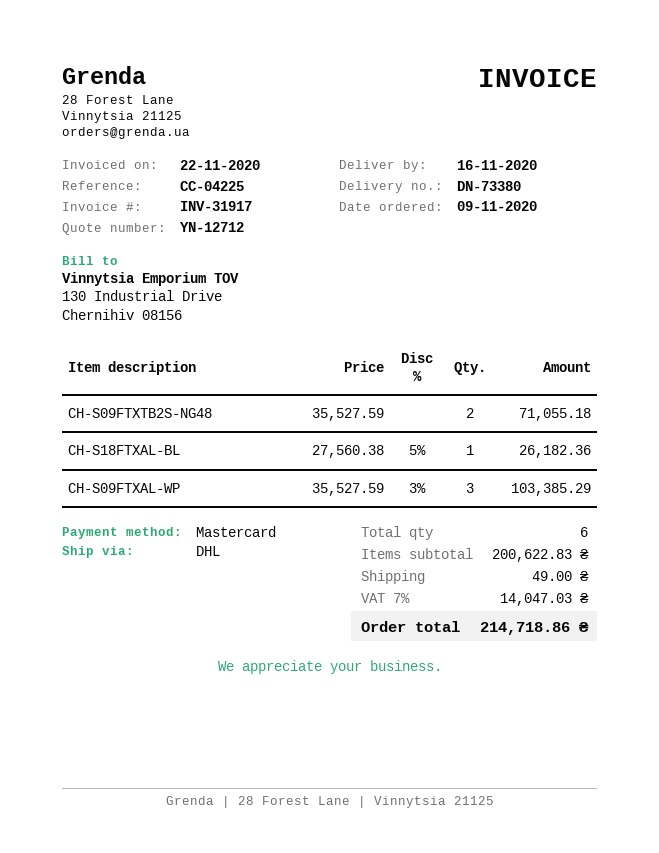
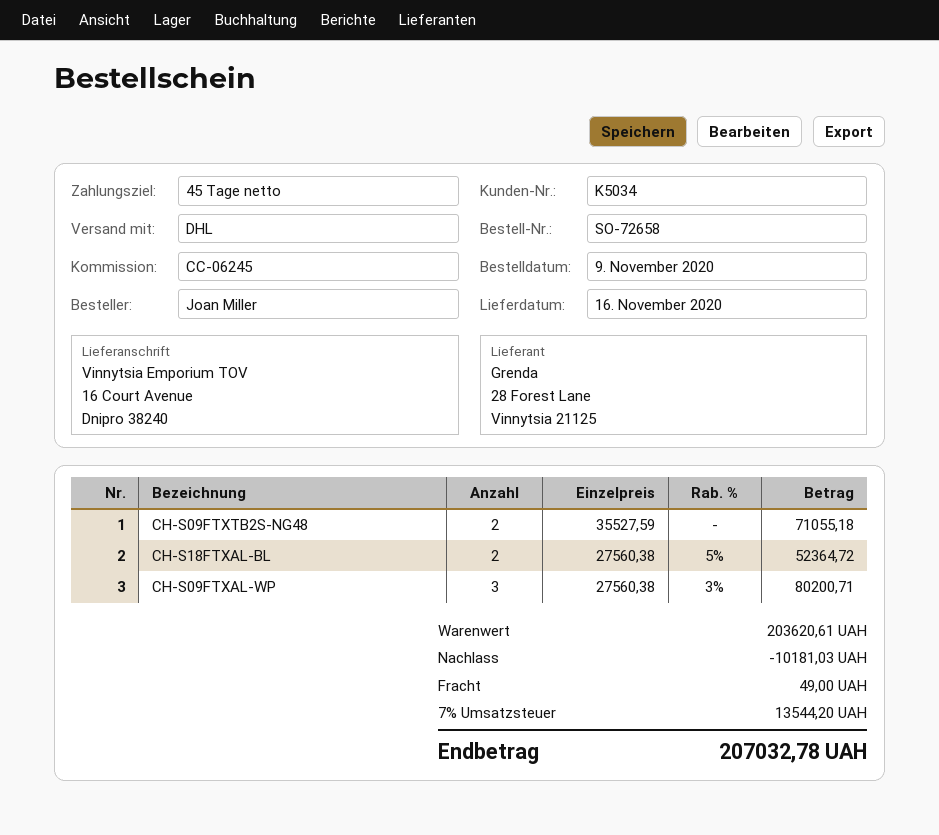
reference: CC-04225 -> CC-06245
CH-S18FTXAL-BL: 1 x 27560.38 - 5% = 26182.36 -> 2 x 27560.38 - 5% = 52364.72
CH-S09FTXAL-WP: 3 x 35527.59 - 3% = 103385.29 -> 3 x 27560.38 - 3% = 80200.71
subtotal: 200622.83 -> 203620.61
discount: none -> 10181.03
tax: 7% = 14047.03 -> 7% = 13544.20
total: 214718.86 -> 207032.78

